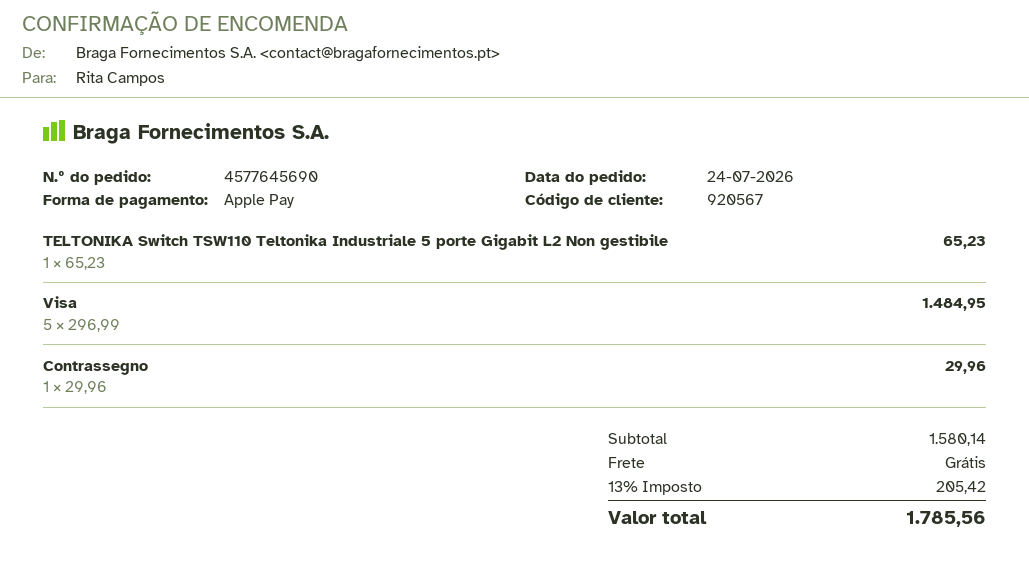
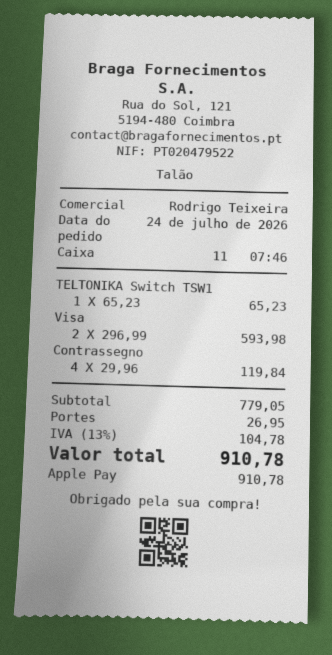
Visa: 5 x 296.99 = 1484.95 -> 2 x 296.99 = 593.98
Contrassegno: 1 x 29.96 = 29.96 -> 4 x 29.96 = 119.84
subtotal: 1580.14 -> 779.05
shipping: 0.00 -> 26.95
tax: 13% = 205.42 -> 13% = 104.78
total: 1785.56 -> 910.78

